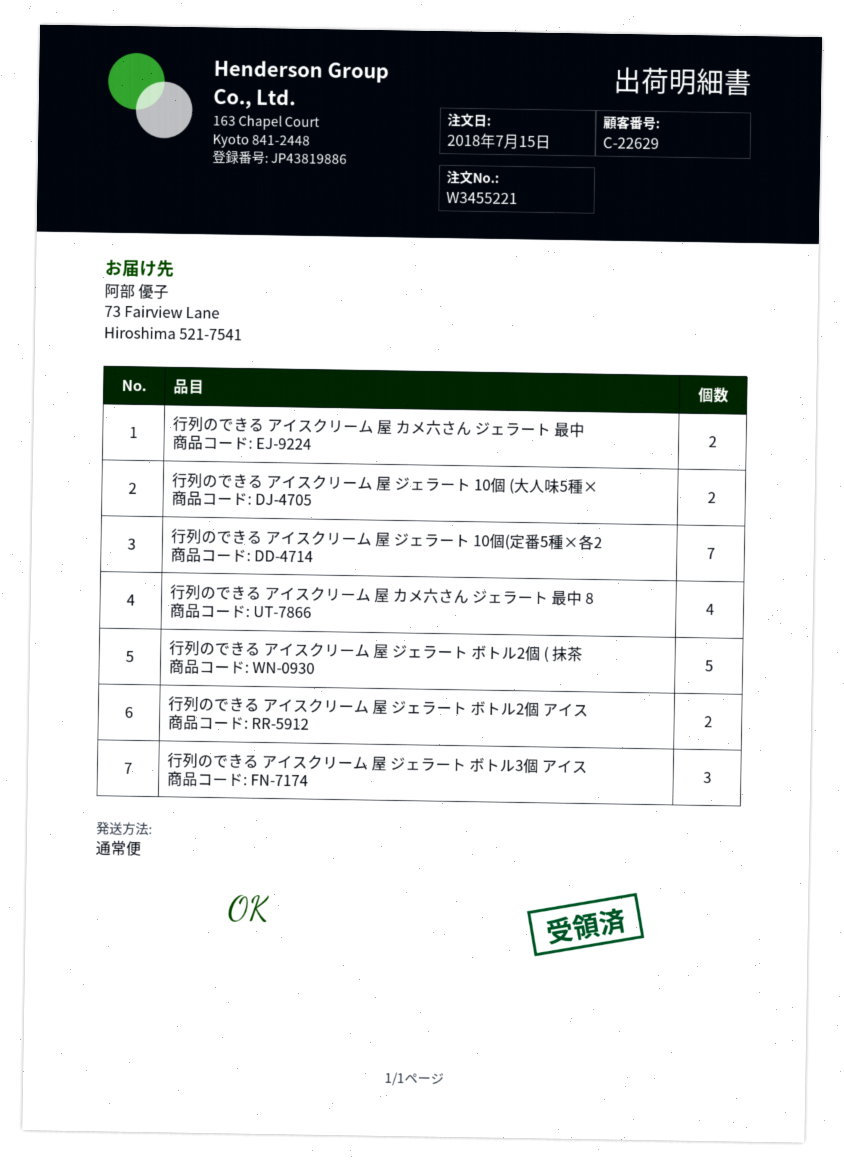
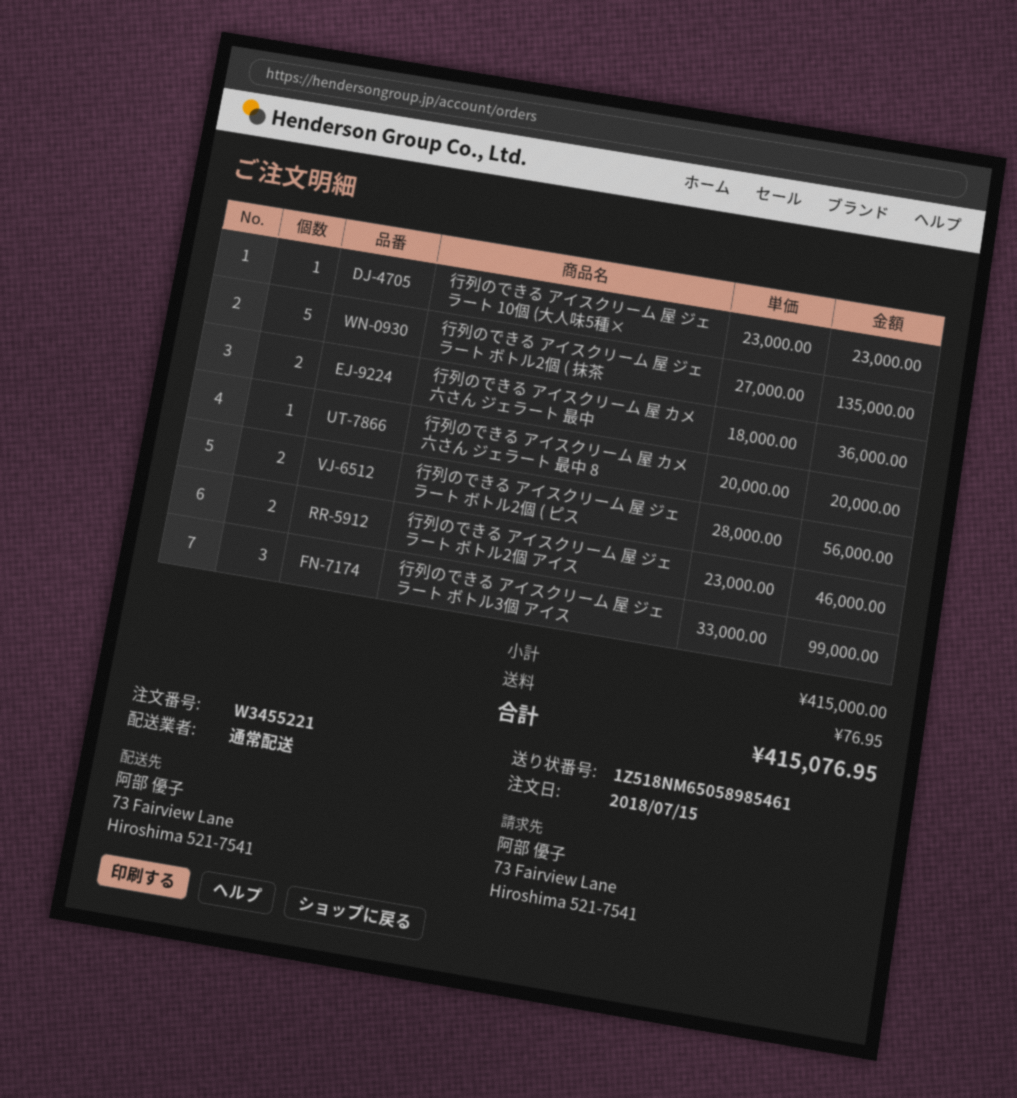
行列のできる アイスクリーム 屋 ジェラート 10個 (大人味5種×: 2 -> 1
行列のできる アイスクリーム 屋 ジェラート 10個(定番5種×各2: 7 -> none
行列のできる アイスクリーム 屋 カメ六さん ジェラート 最中 8: 4 -> 1
行列のできる アイスクリーム 屋 ジェラート ボトル2個 ( ピス: none -> 2

